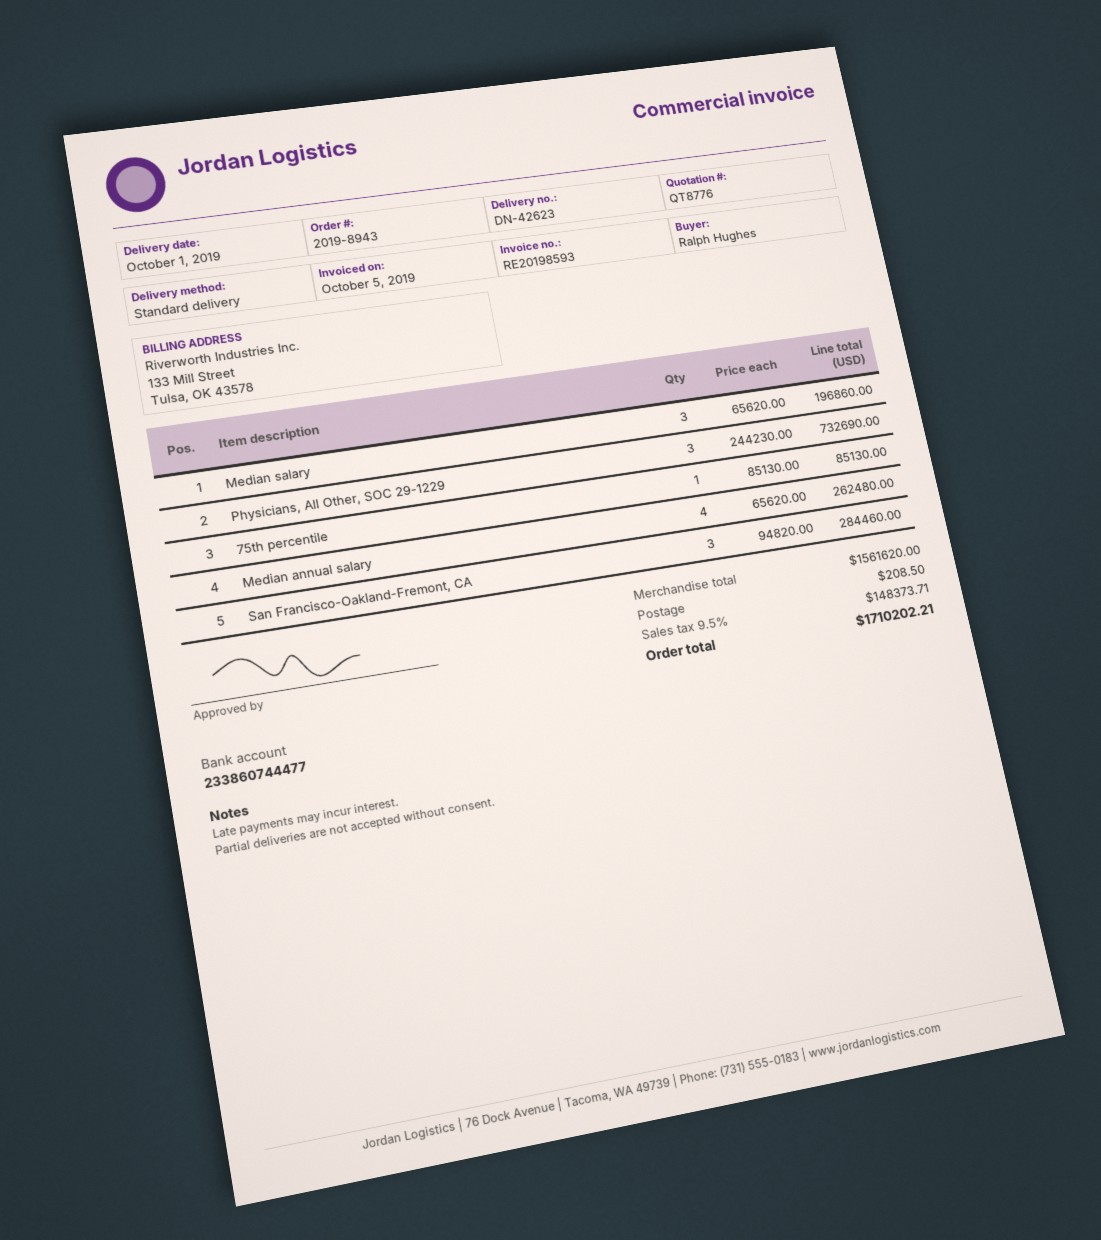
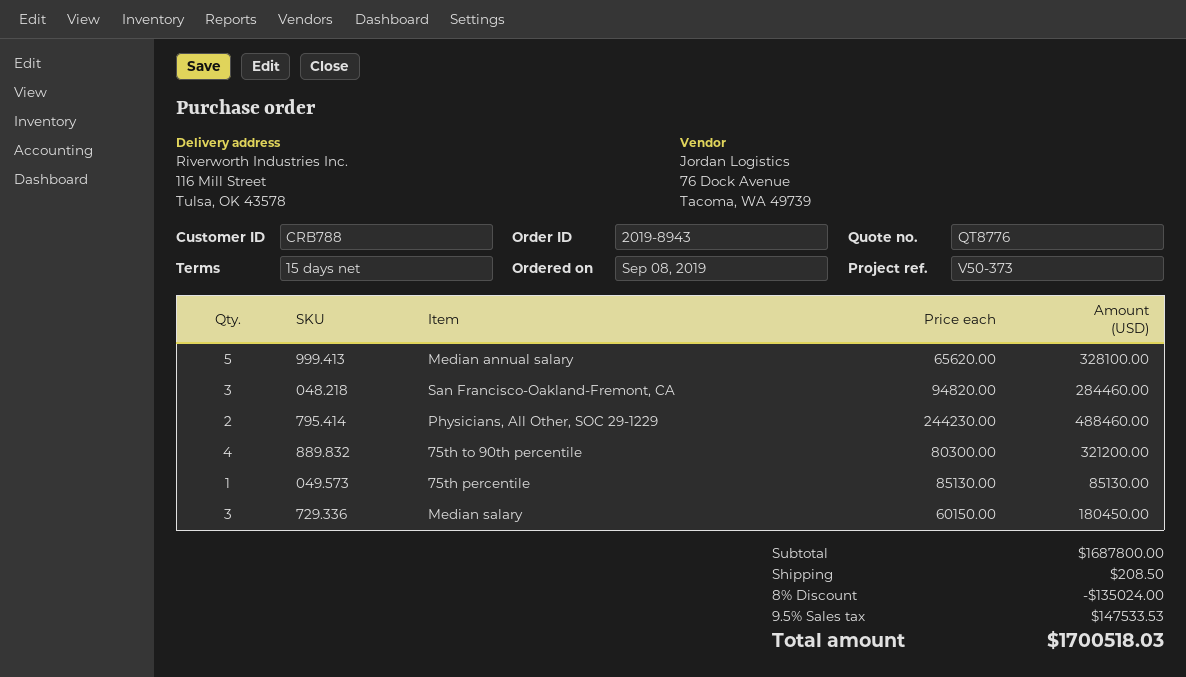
Median salary: 3 x 65620.00 = 196860.00 -> 3 x 60150.00 = 180450.00
Physicians, All Other, SOC 29-1229: 3 x 244230.00 = 732690.00 -> 2 x 244230.00 = 488460.00
Median annual salary: 4 x 65620.00 = 262480.00 -> 5 x 65620.00 = 328100.00
75th to 90th percentile: none -> 4 x 80300.00 = 321200.00
subtotal: 1561620.00 -> 1687800.00
discount: none -> 8% = 135024.00
tax: 9.5% = 148373.71 -> 9.5% = 147533.53
total: 1710202.21 -> 1700518.03

